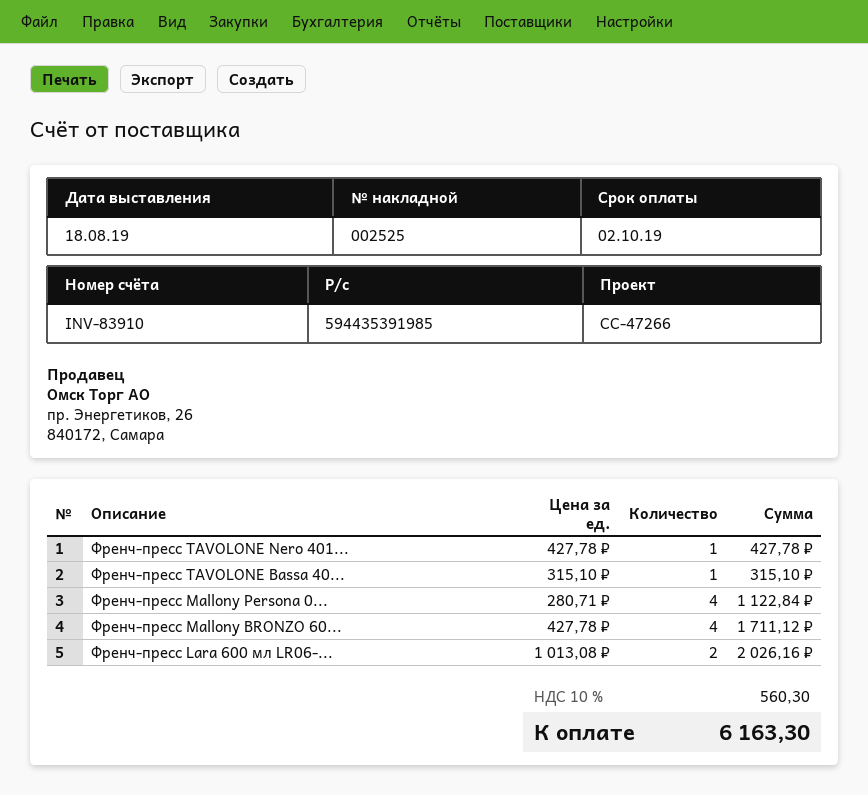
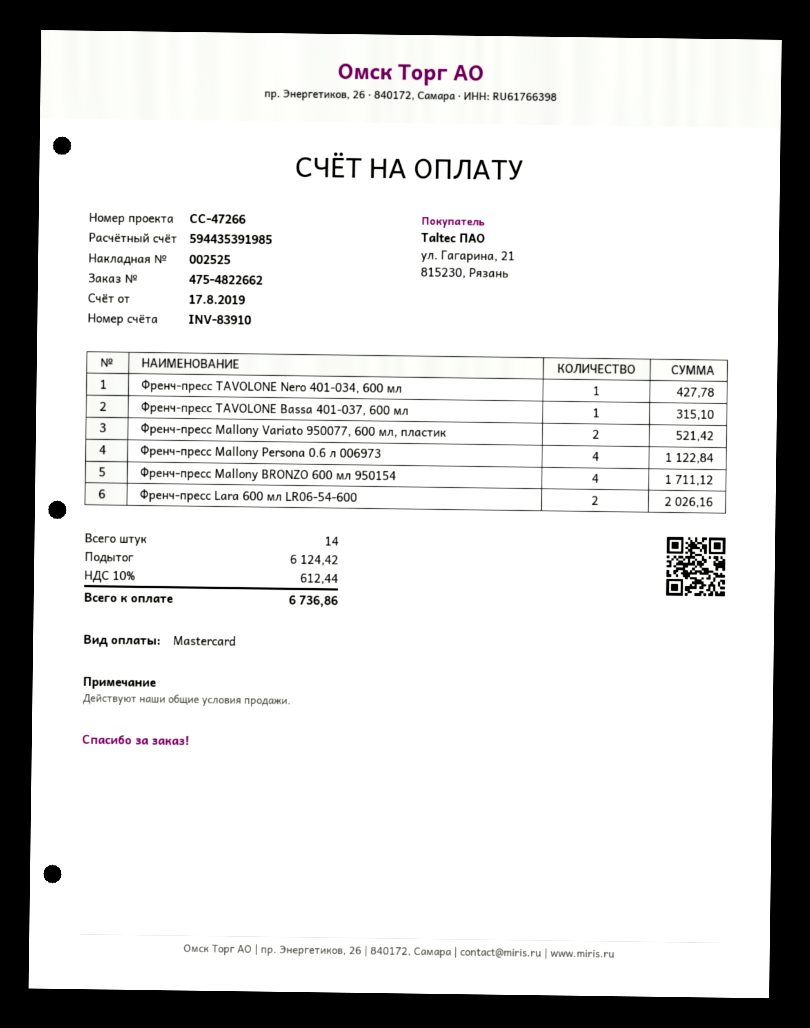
invoice date: 2019-08-18 -> 2019-08-17
Френч-пресс Mallony Variato 950077, 600 мл, пластик: none -> 2 for 521.42
tax: 10% = 560.30 -> 10% = 612.44
total: 6163.30 -> 6736.86

